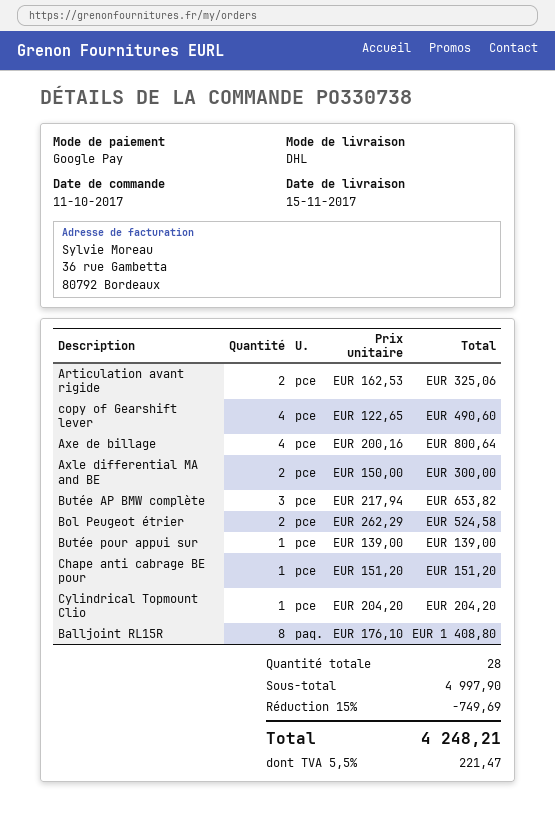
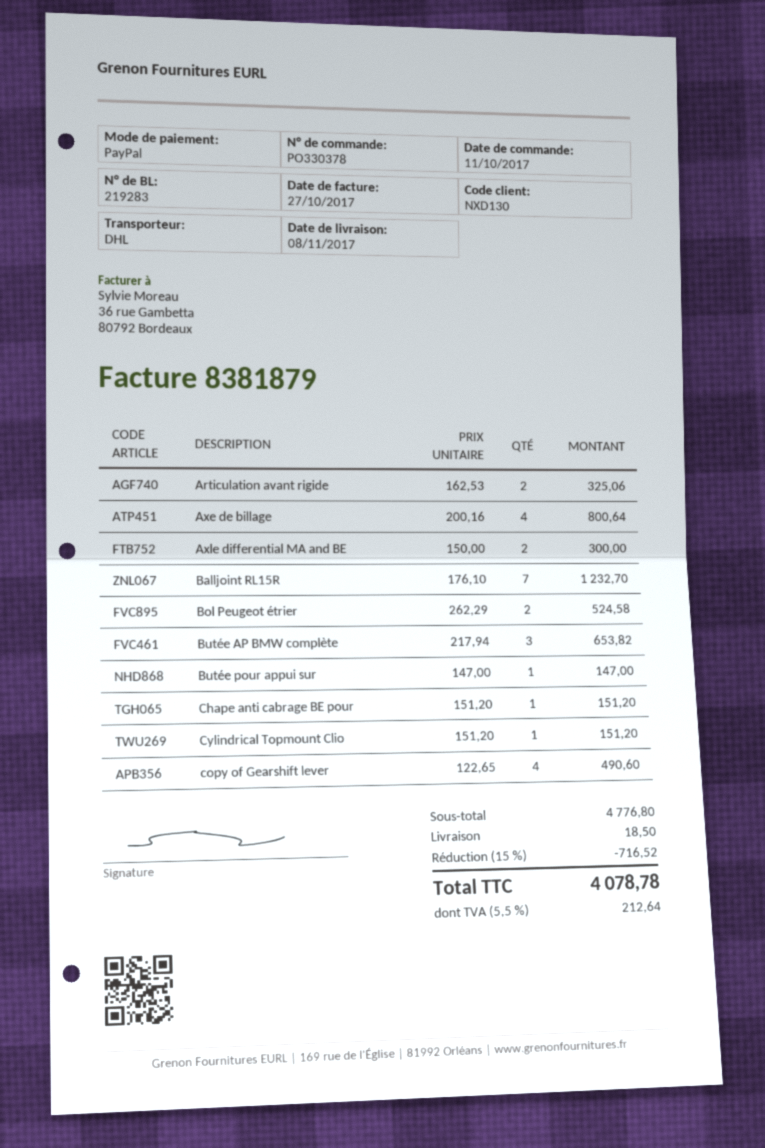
order number: PO330738 -> PO330378
delivery date: 2017-11-15 -> 2017-11-08
payment method: Google Pay -> PayPal
Butée pour appui sur: 1 x 139.00 = 139.00 -> 1 x 147.00 = 147.00
Cylindrical Topmount Clio: 1 x 204.20 = 204.20 -> 1 x 151.20 = 151.20
Balljoint RL15R: 8 x 176.10 = 1408.80 -> 7 x 176.10 = 1232.70
subtotal: 4997.90 -> 4776.80
discount: 15% = 749.69 -> 15% = 716.52
shipping: none -> 18.50
tax: 5.5% = 221.47 -> 5.5% = 212.64
total: 4248.21 -> 4078.78

